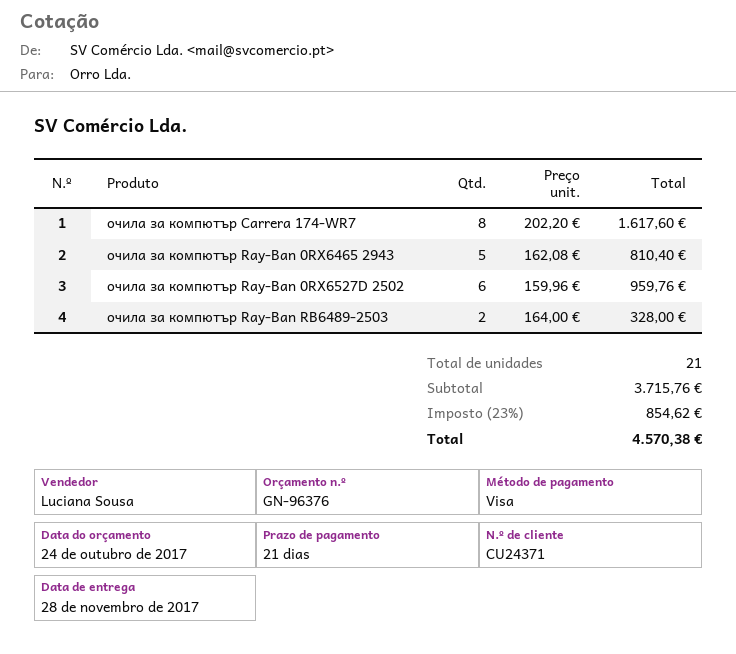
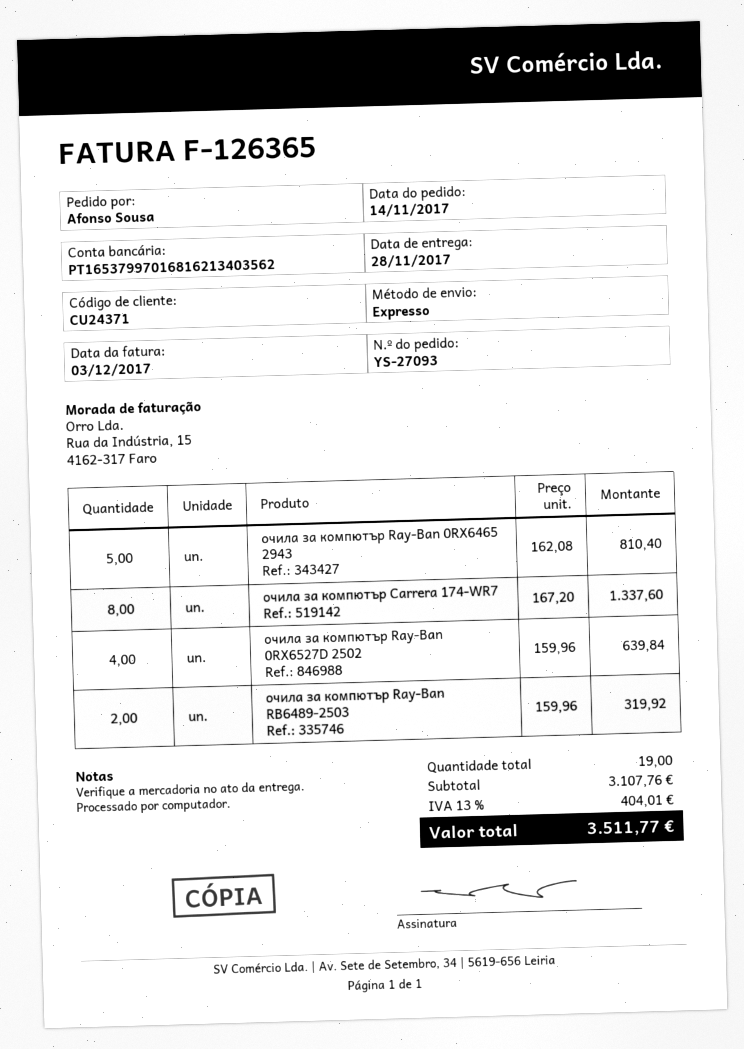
очила за компютър Carrera 174-WR7: 8 x 202.20 = 1617.60 -> 8 x 167.20 = 1337.60
очила за компютър Ray-Ban 0RX6527D 2502: 6 x 159.96 = 959.76 -> 4 x 159.96 = 639.84
очила за компютър Ray-Ban RB6489-2503: 2 x 164.00 = 328.00 -> 2 x 159.96 = 319.92
total quantity: 21 -> 19
subtotal: 3715.76 -> 3107.76
tax: 23% = 854.62 -> 13% = 404.01
total: 4570.38 -> 3511.77

